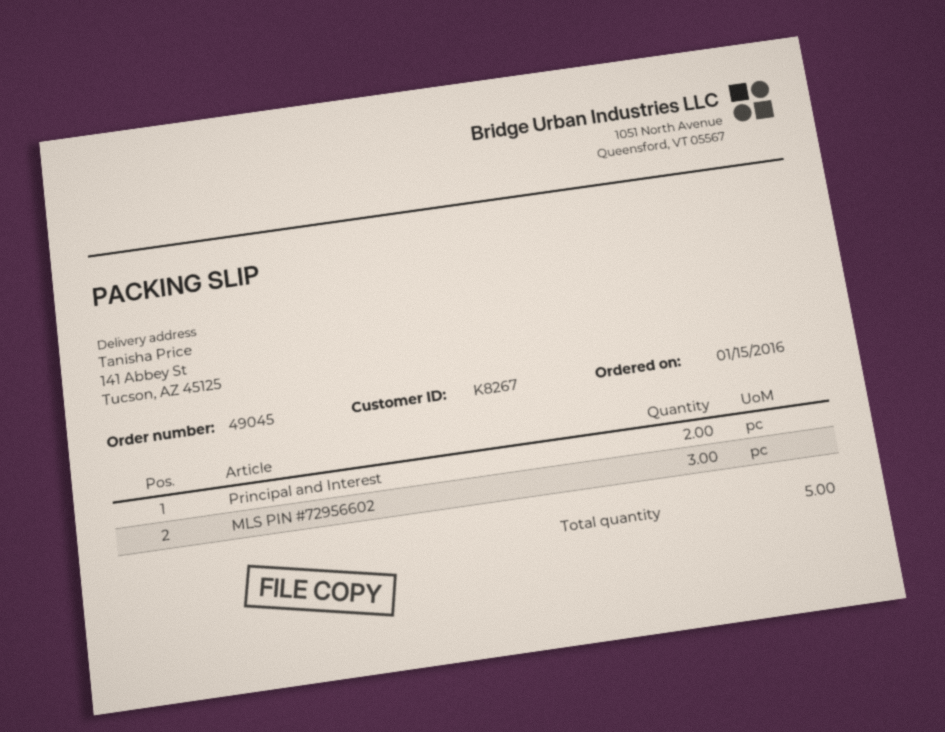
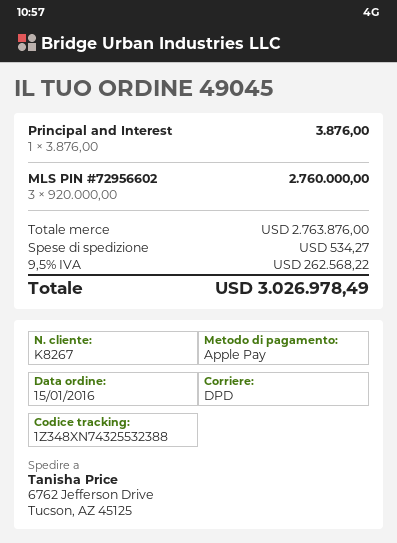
ship to: 141 Abbey St, Tucson, AZ 45125 -> 6762 Jefferson Drive, Tucson, AZ 45125
Principal and Interest: 2 -> 1

